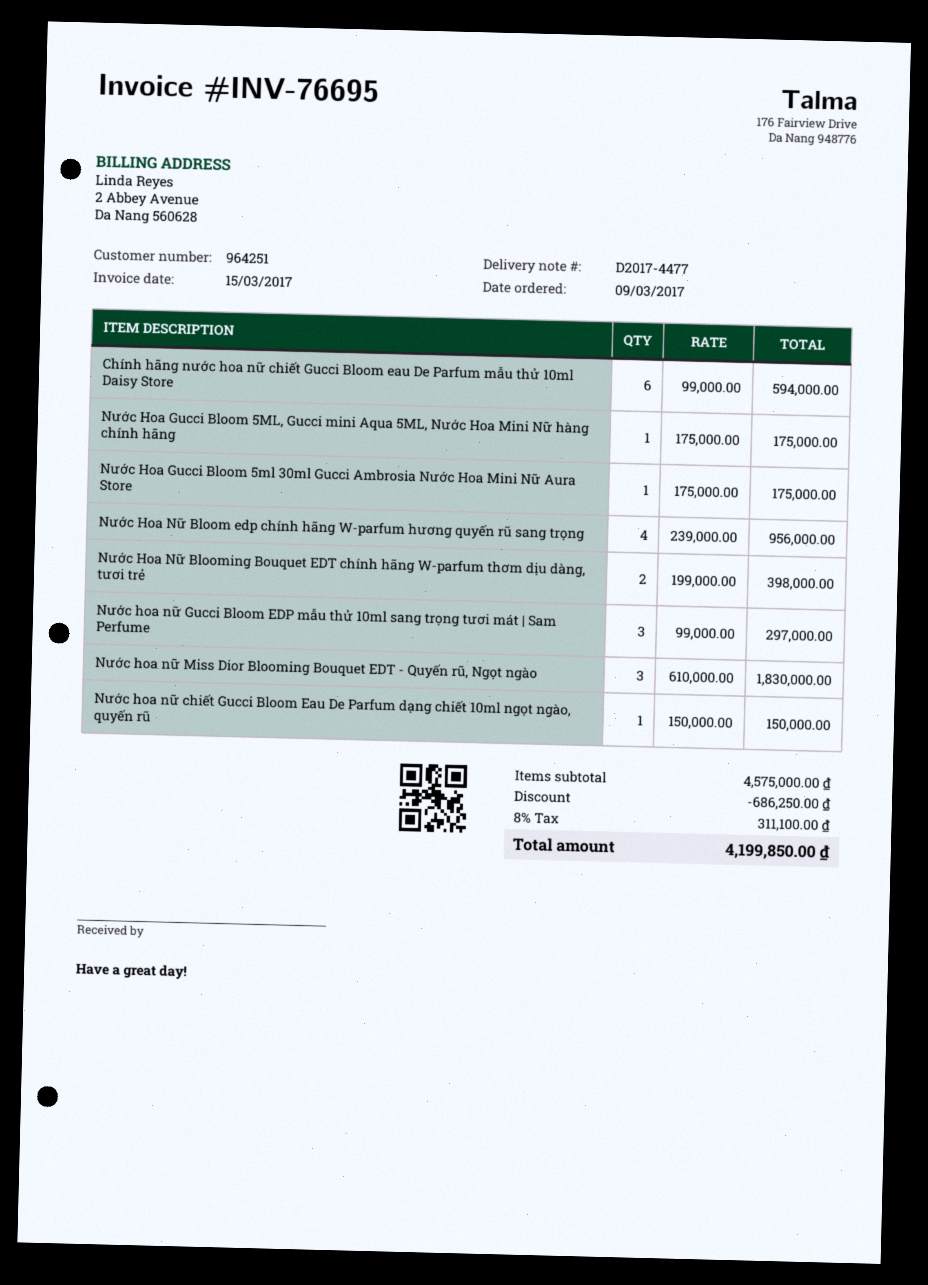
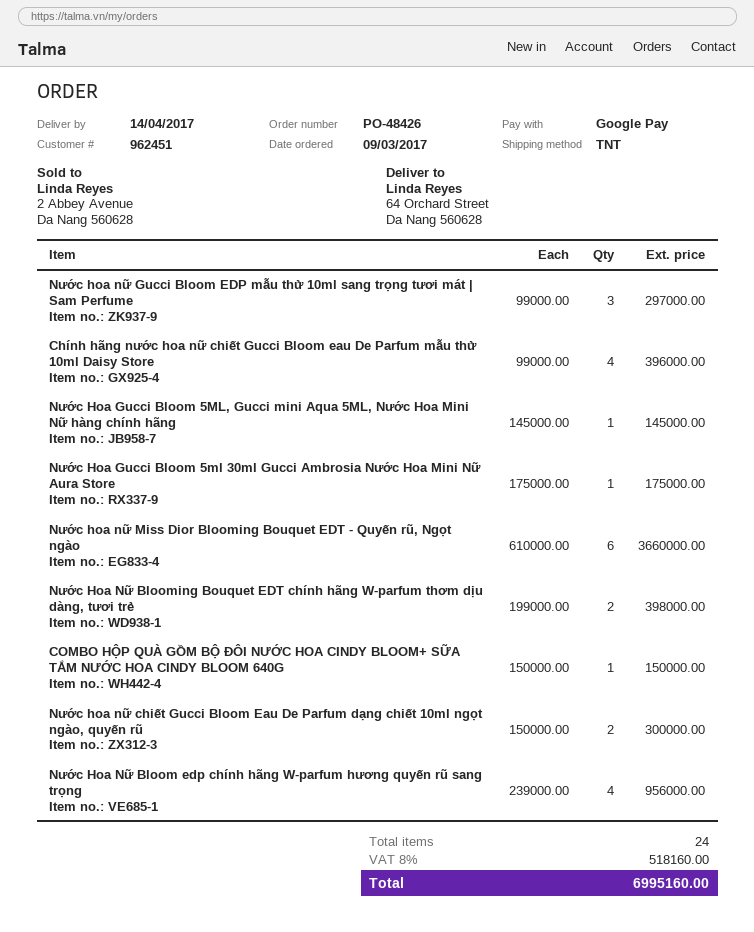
customer number: 964251 -> 962451
Chính hãng nước hoa nữ chiết Gucci Bloom eau De Parfum mẫu thử 10ml Daisy Store: 6 x 99000.00 = 594000.00 -> 4 x 99000.00 = 396000.00
Nước Hoa Gucci Bloom 5ML, Gucci mini Aqua 5ML, Nước Hoa Mini Nữ hàng chính hãng: 1 x 175000.00 = 175000.00 -> 1 x 145000.00 = 145000.00
Nước hoa nữ Miss Dior Blooming Bouquet EDT - Quyến rũ, Ngọt ngào: 3 x 610000.00 = 1830000.00 -> 6 x 610000.00 = 3660000.00
Nước hoa nữ chiết Gucci Bloom Eau De Parfum dạng chiết 10ml ngọt ngào, quyến rũ: 1 x 150000.00 = 150000.00 -> 2 x 150000.00 = 300000.00
COMBO HỘP QUÀ GỒM BỘ ĐÔI NƯỚC HOA CINDY BLOOM+ SỮA TẮM NƯỚC HOA CINDY BLOOM 640G: none -> 1 x 150000.00 = 150000.00
discount: 686250.00 -> none
tax: 8% = 311100.00 -> 8% = 518160.00
total: 4199850.00 -> 6995160.00

